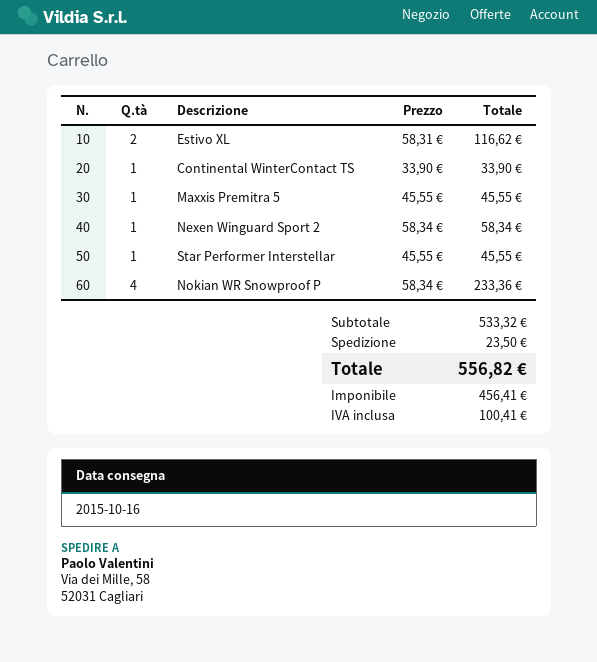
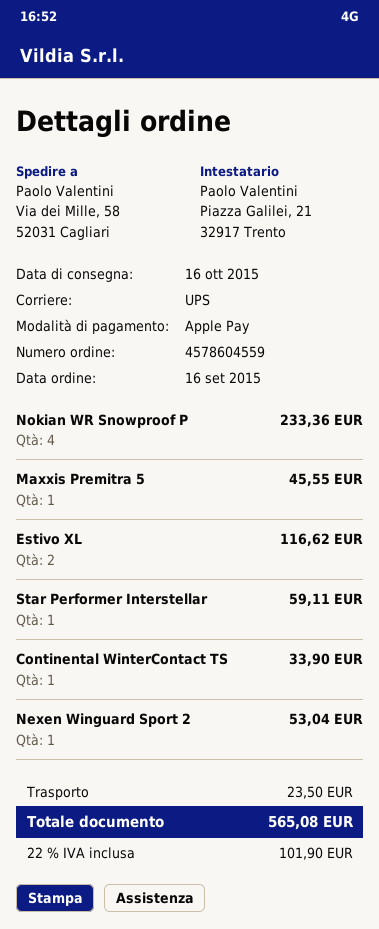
Nexen Winguard Sport 2: 1 for 58.34 -> 1 for 53.04
Star Performer Interstellar: 1 for 45.55 -> 1 for 59.11
tax: 100.41 -> 101.90
total: 556.82 -> 565.08

